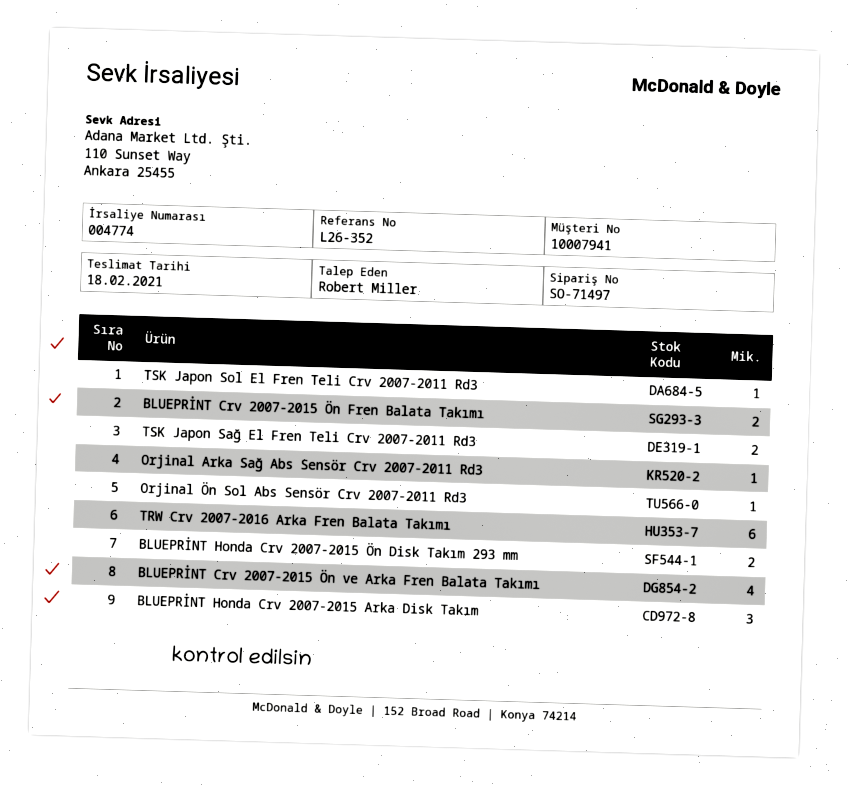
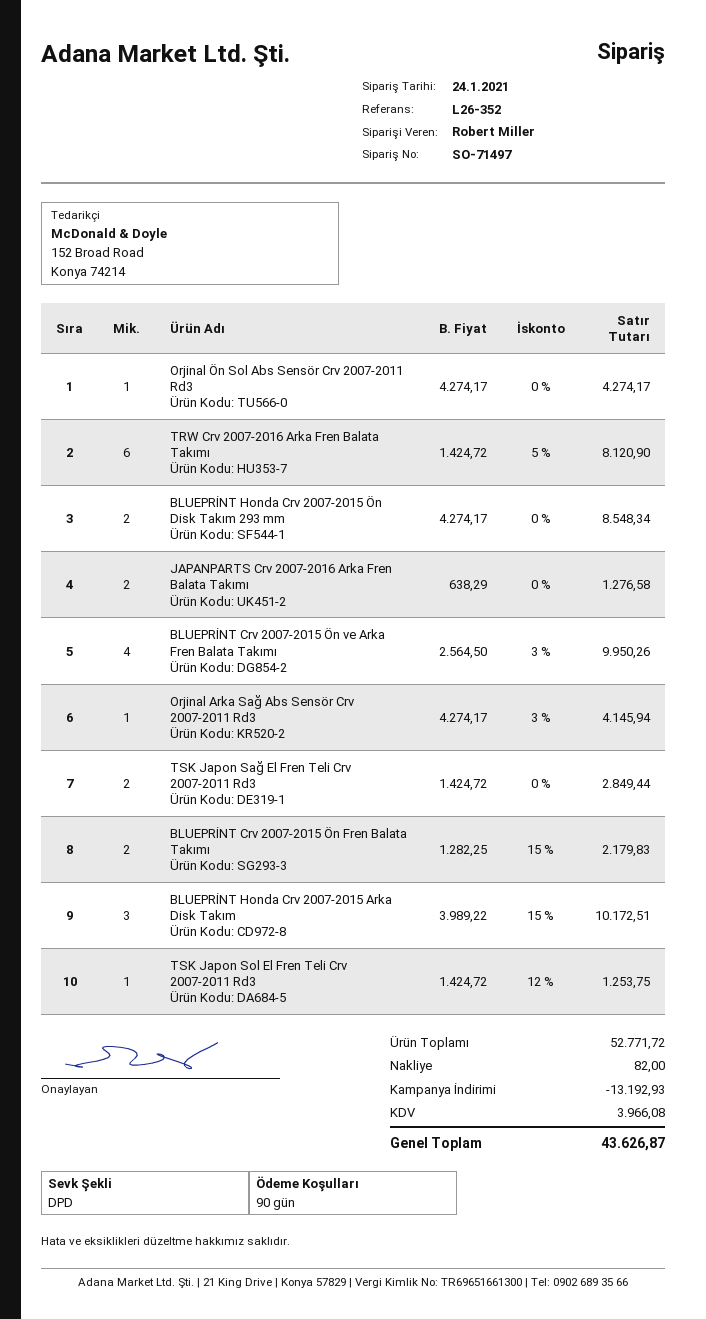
JAPANPARTS Crv 2007-2016 Arka Fren Balata Takımı: none -> 2

